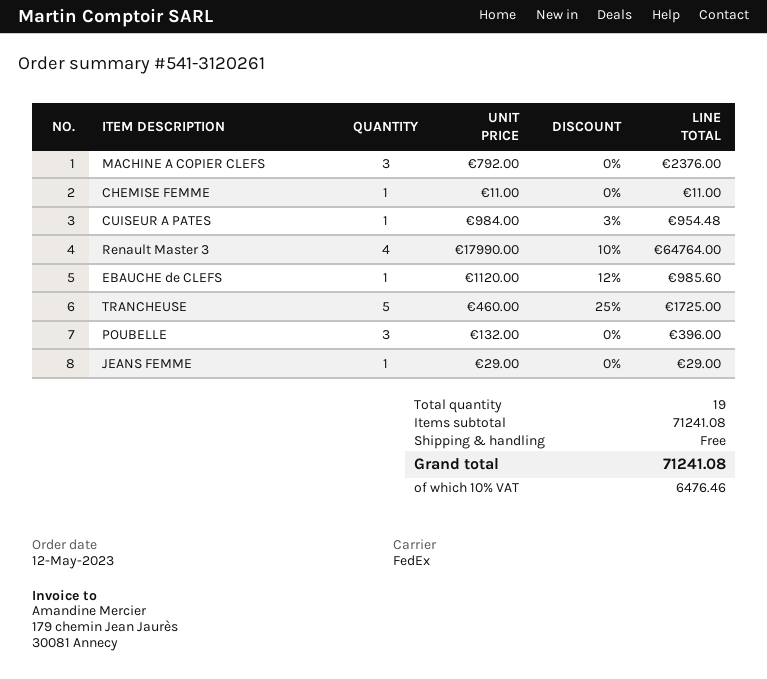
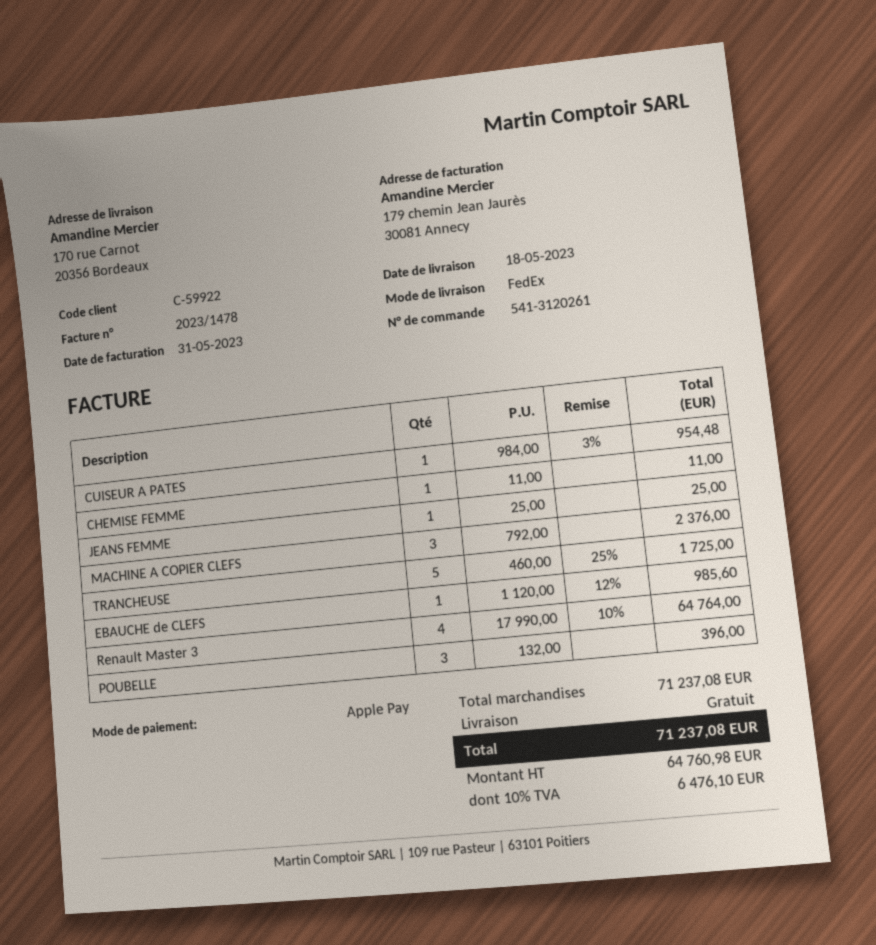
JEANS FEMME: 1 x 29.00 = 29.00 -> 1 x 25.00 = 25.00
subtotal: 71241.08 -> 71237.08
tax: 10% = 6476.46 -> 10% = 6476.10
total: 71241.08 -> 71237.08

